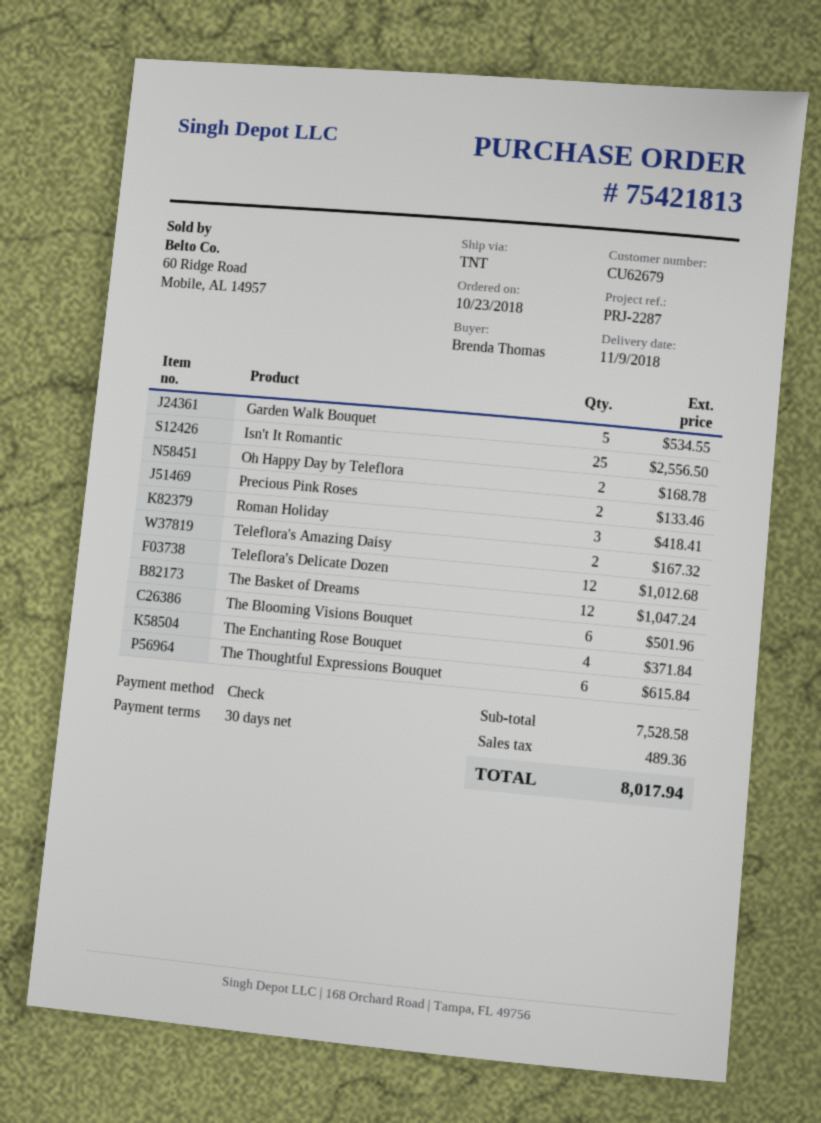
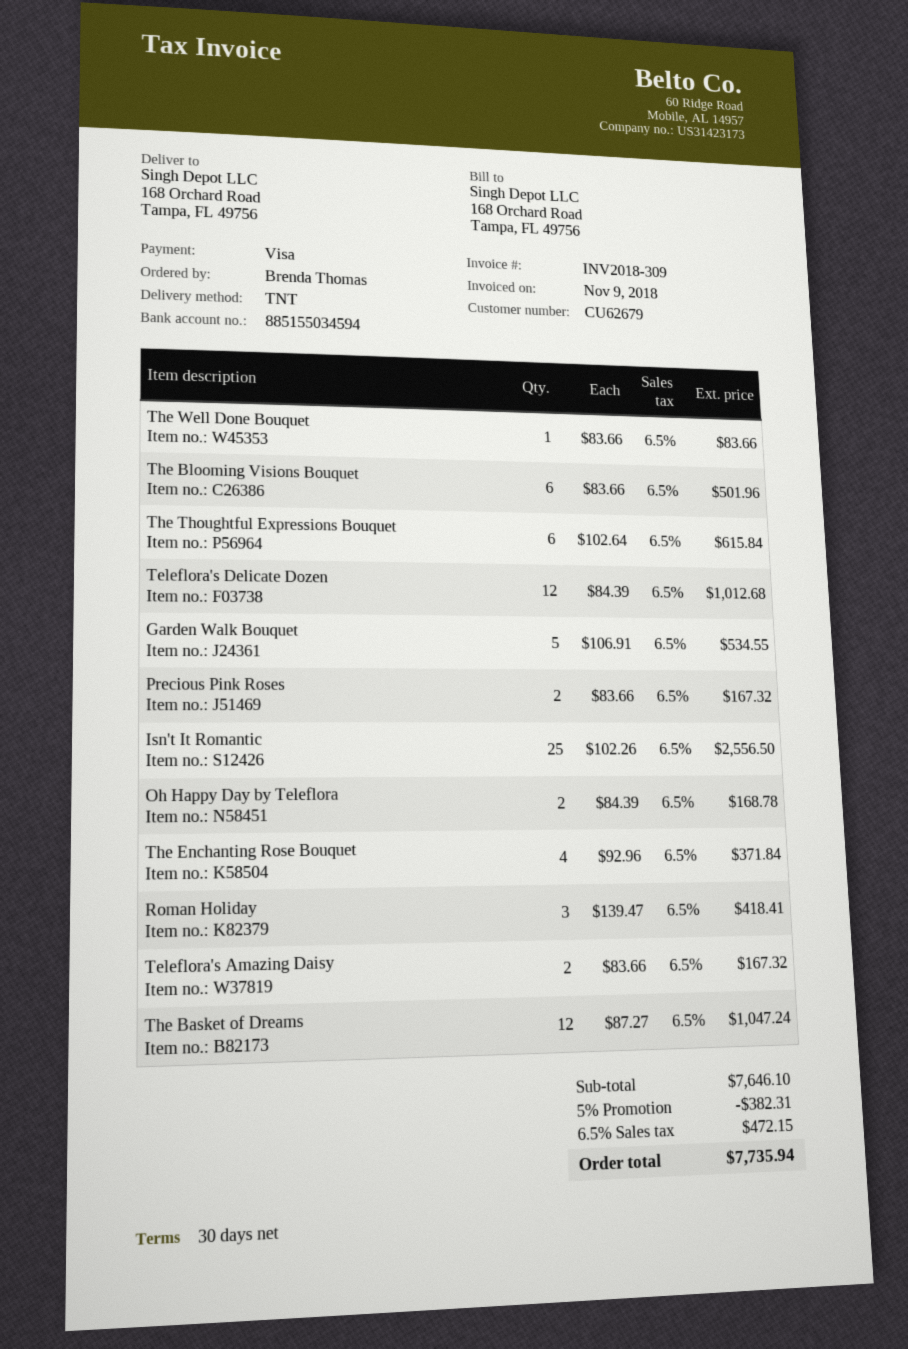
payment method: cheque -> Visa
Precious Pink Roses: 2 for 133.46 -> 2 for 167.32
The Well Done Bouquet: none -> 1 for 83.66
subtotal: 7528.58 -> 7646.10
discount: none -> 5% = 382.31
tax: 489.36 -> 472.15
total: 8017.94 -> 7735.94

